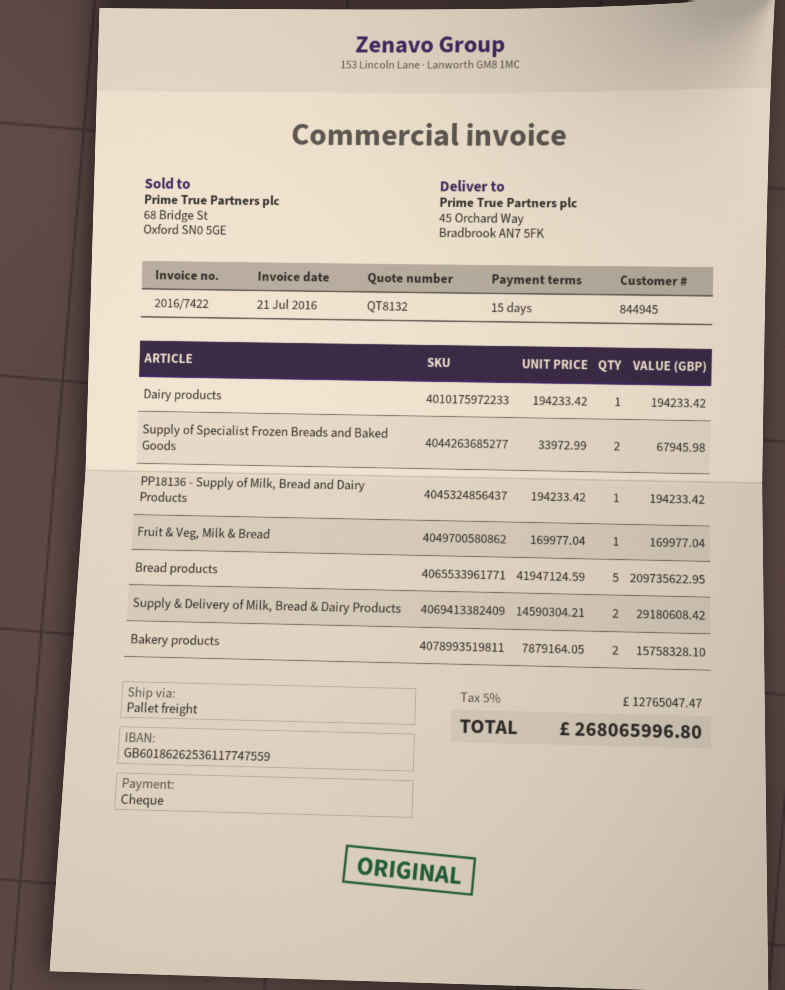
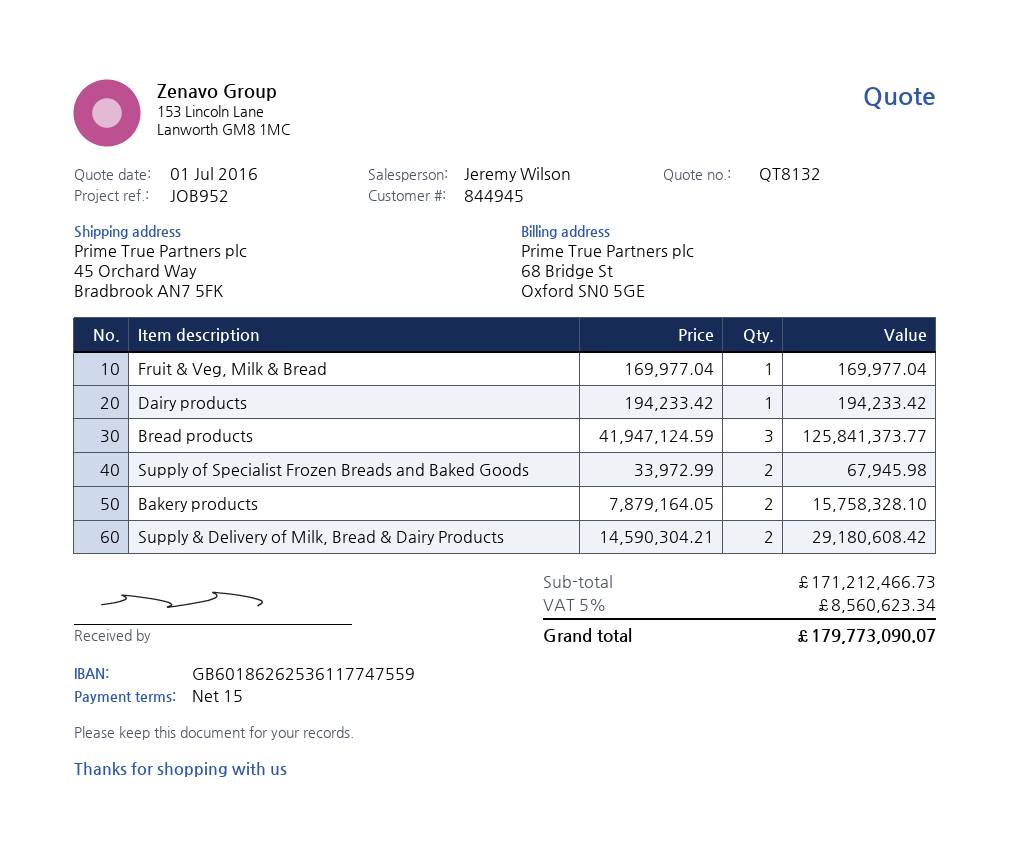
PP18136 - Supply of Milk, Bread and Dairy Products: 1 x 194233.42 = 194233.42 -> none
Bread products: 5 x 41947124.59 = 209735622.95 -> 3 x 41947124.59 = 125841373.77
tax: 5% = 12765047.47 -> 5% = 8560623.34
total: 268065996.80 -> 179773090.07

